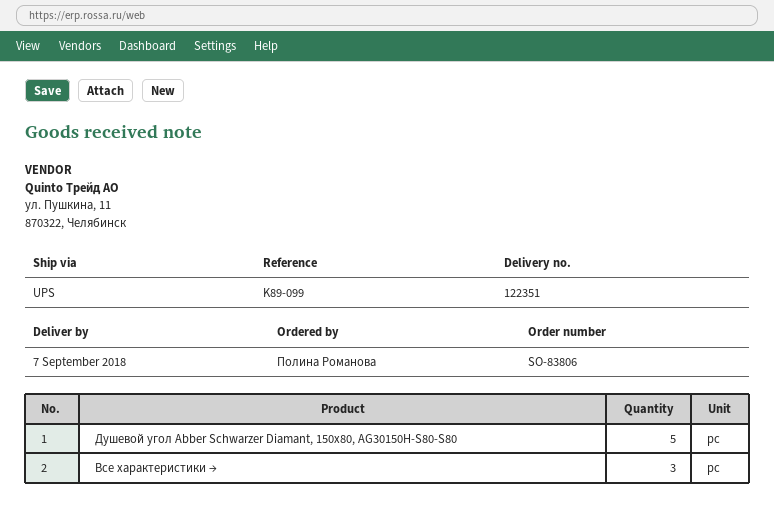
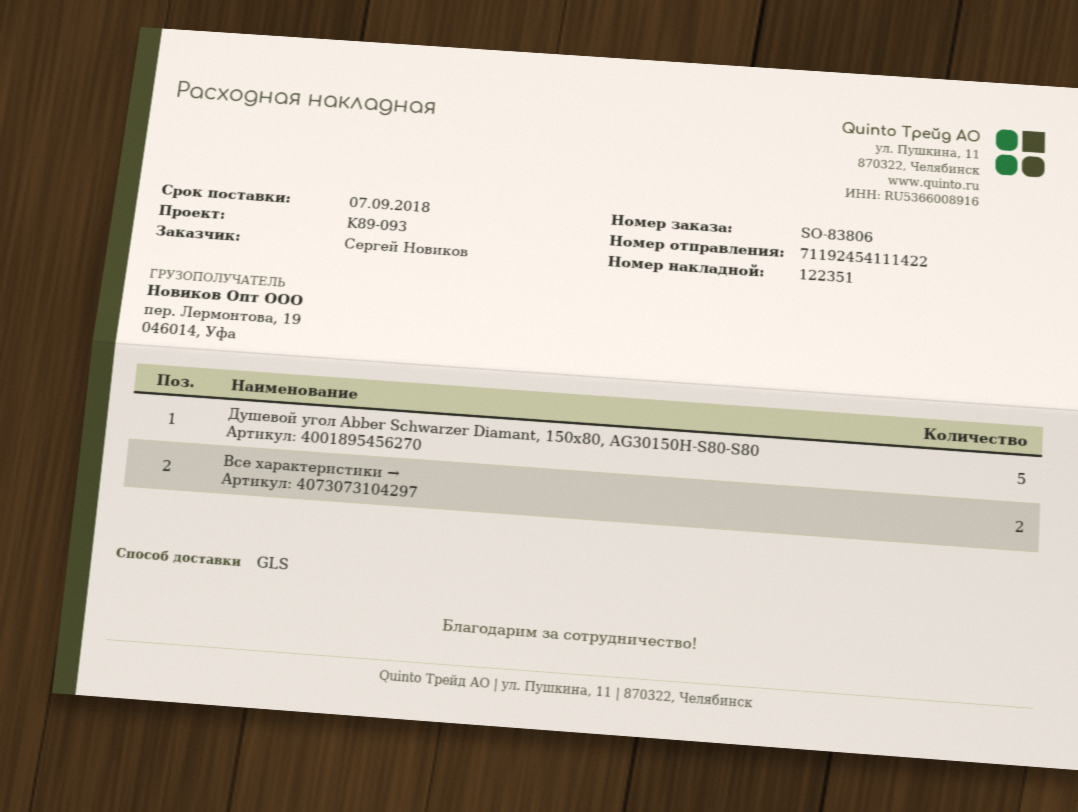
reference: K89-099 -> K89-093
ordered by: Полина Романова -> Сергей Новиков
shipping method: UPS -> GLS
Все характеристики →: 3 -> 2

